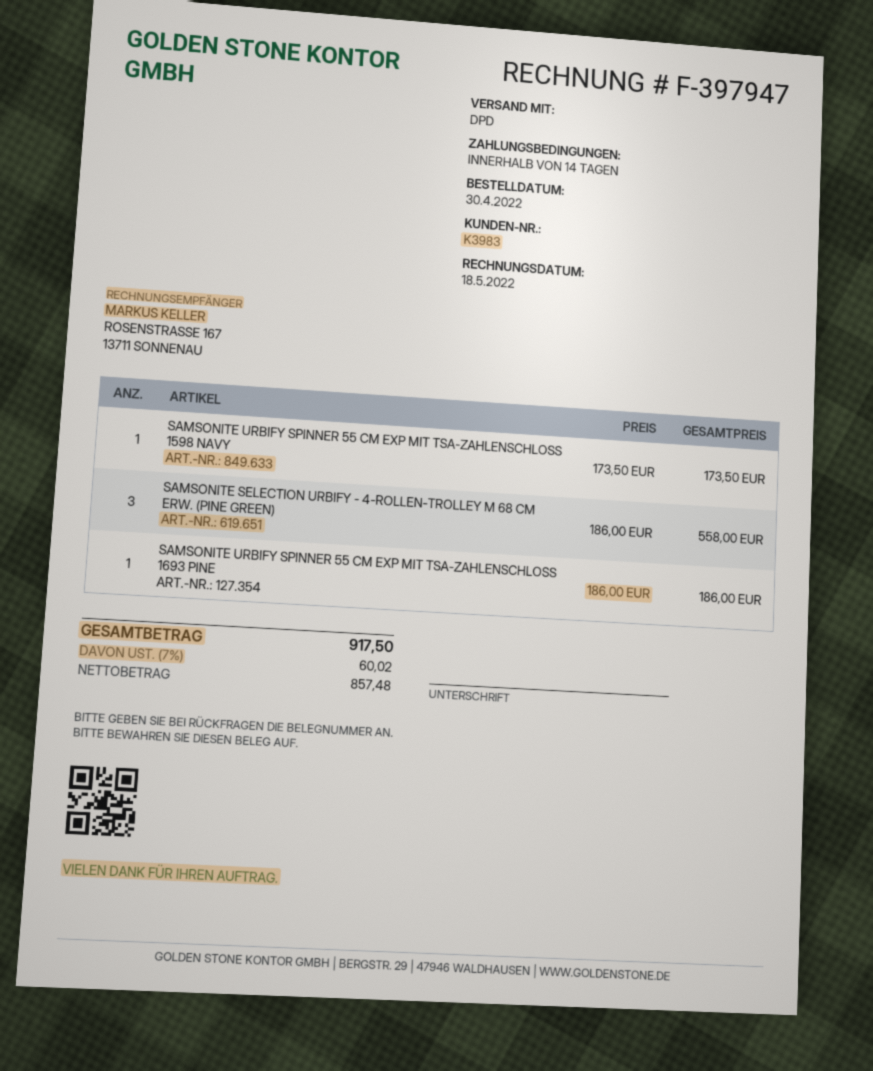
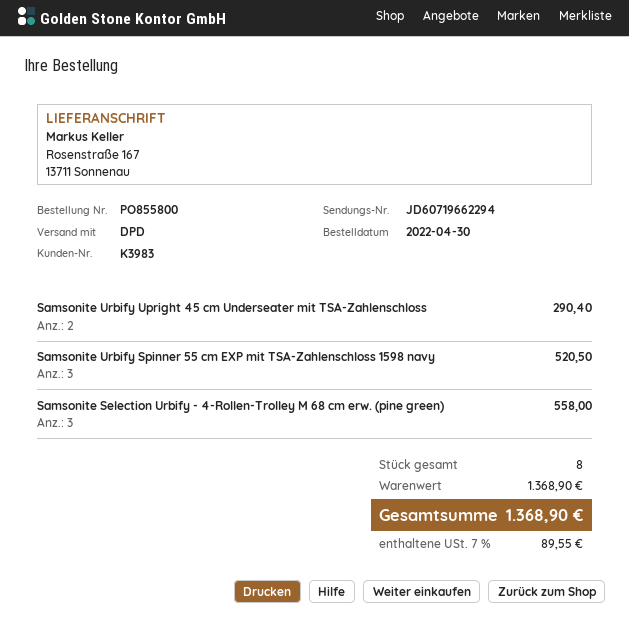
SAMSONITE URBIFY SPINNER 55 CM EXP MIT TSA-ZAHLENSCHLOSS 1598 NAVY: 1 for 173.50 -> 3 for 520.50
SAMSONITE URBIFY SPINNER 55 CM EXP MIT TSA-ZAHLENSCHLOSS 1693 PINE: 1 for 186.00 -> none
Samsonite Urbify Upright 45 cm Underseater mit TSA-Zahlenschloss: none -> 2 for 290.40
tax: 7% = 60.02 -> 7% = 89.55
total: 917.50 -> 1368.90

